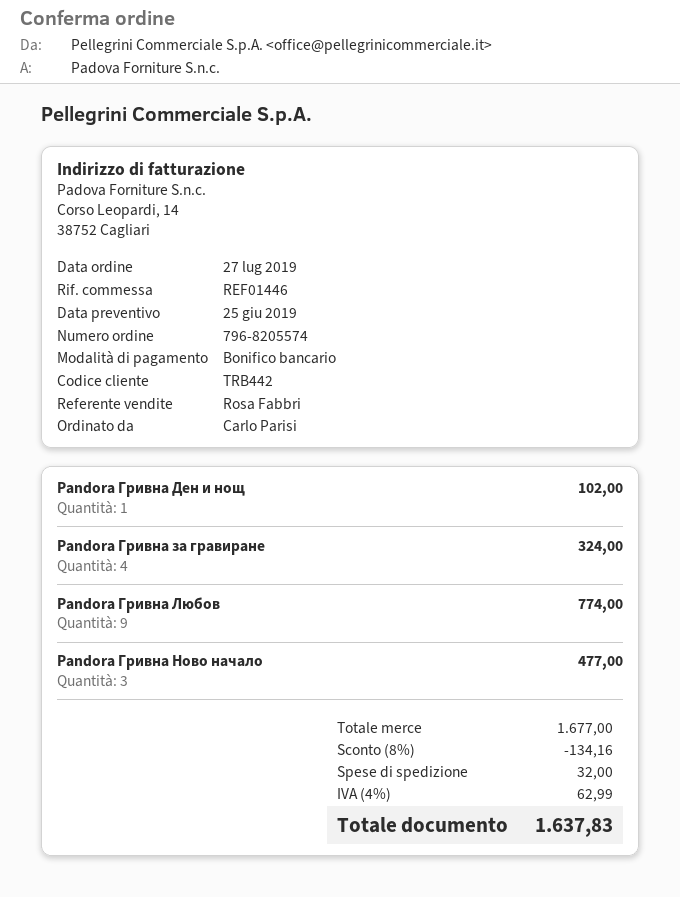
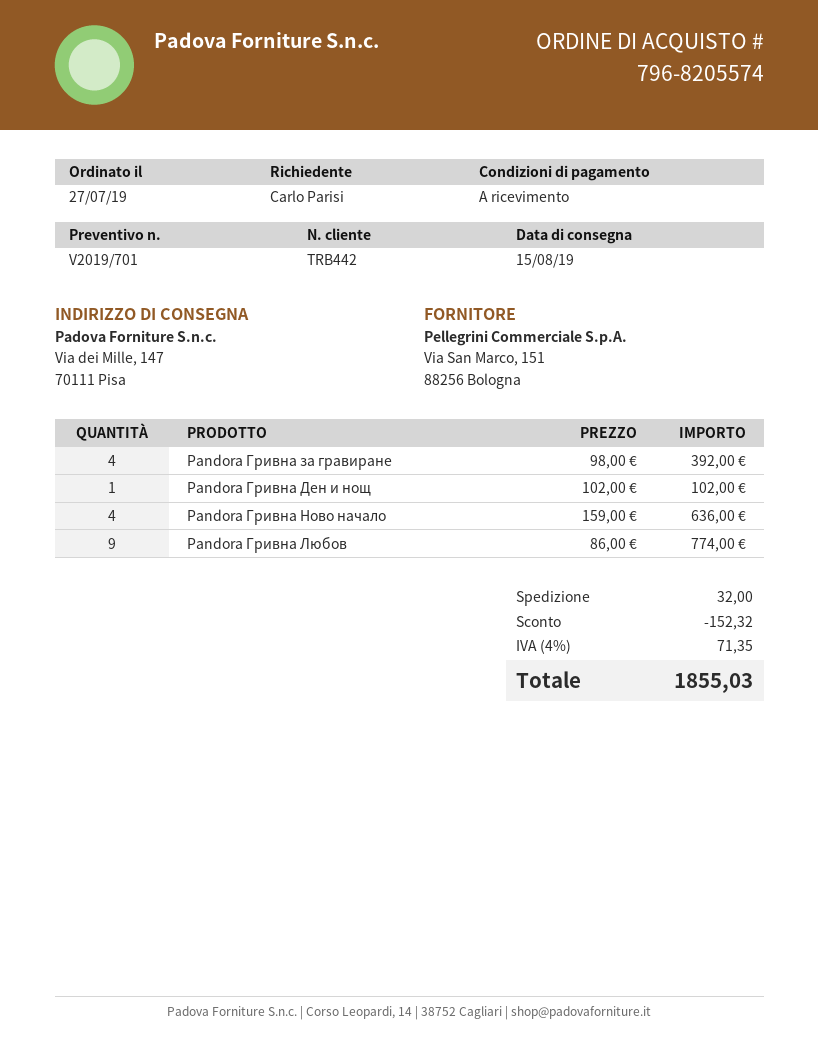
Pandora Гривна за гравиране: 4 for 324.00 -> 4 for 392.00
Pandora Гривна Ново начало: 3 for 477.00 -> 4 for 636.00
discount: 134.16 -> 152.32
tax: 4% = 62.99 -> 4% = 71.35
total: 1637.83 -> 1855.03

